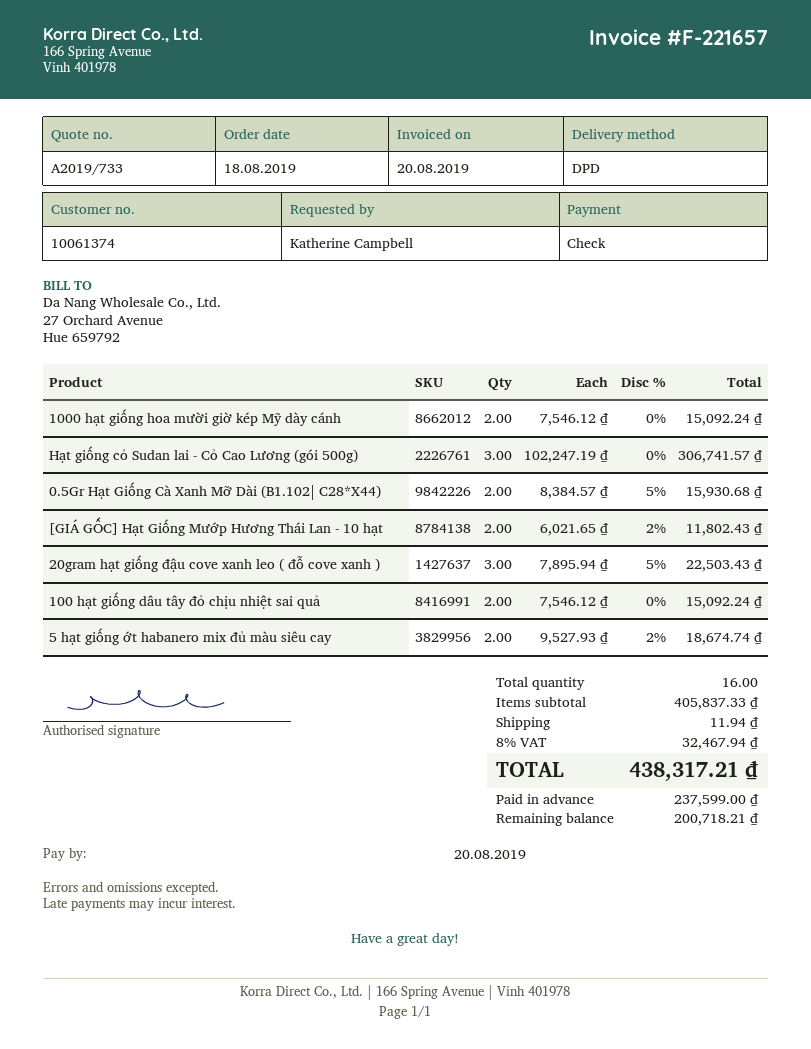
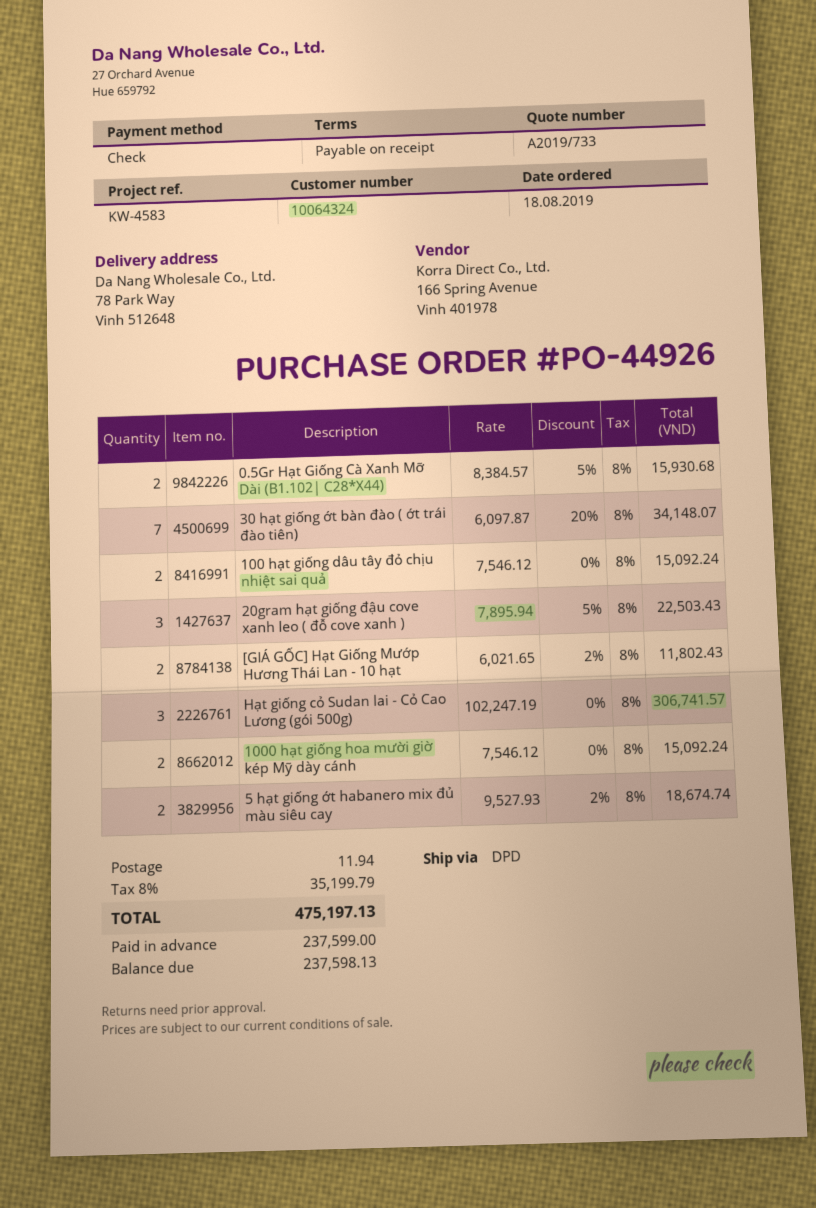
customer number: 10061374 -> 10064324
30 hạt giống ớt bàn đào ( ớt trái đào tiên): none -> 7 x 6097.87 - 20% = 34148.07
tax: 8% = 32467.94 -> 8% = 35199.79
total: 438317.21 -> 475197.13
balance: 200718.21 -> 237598.13

